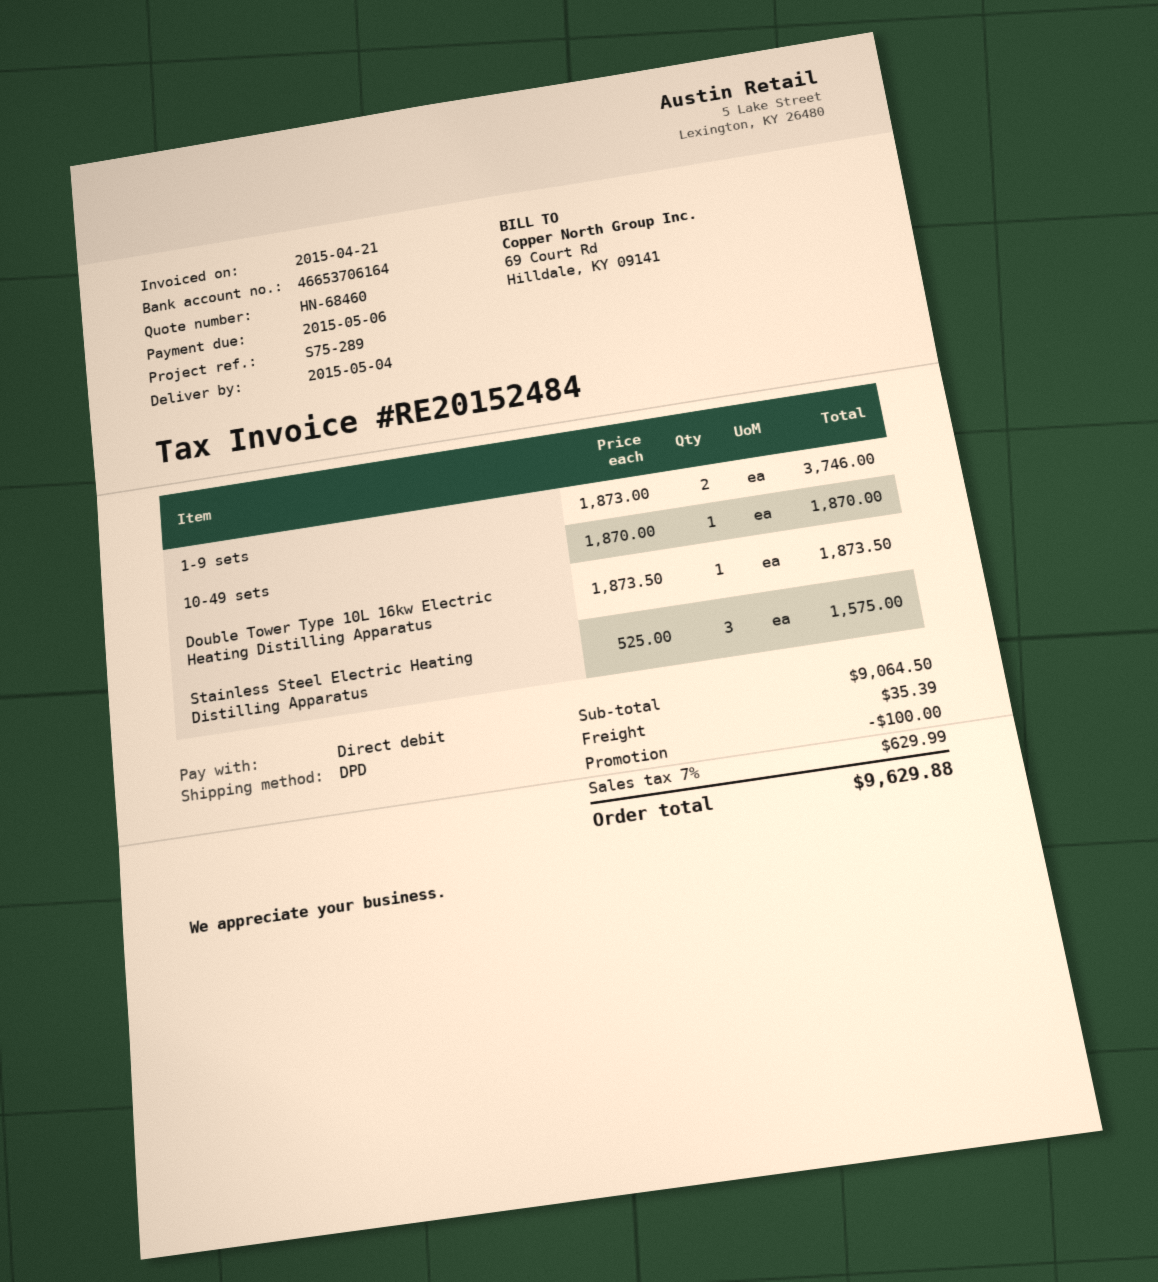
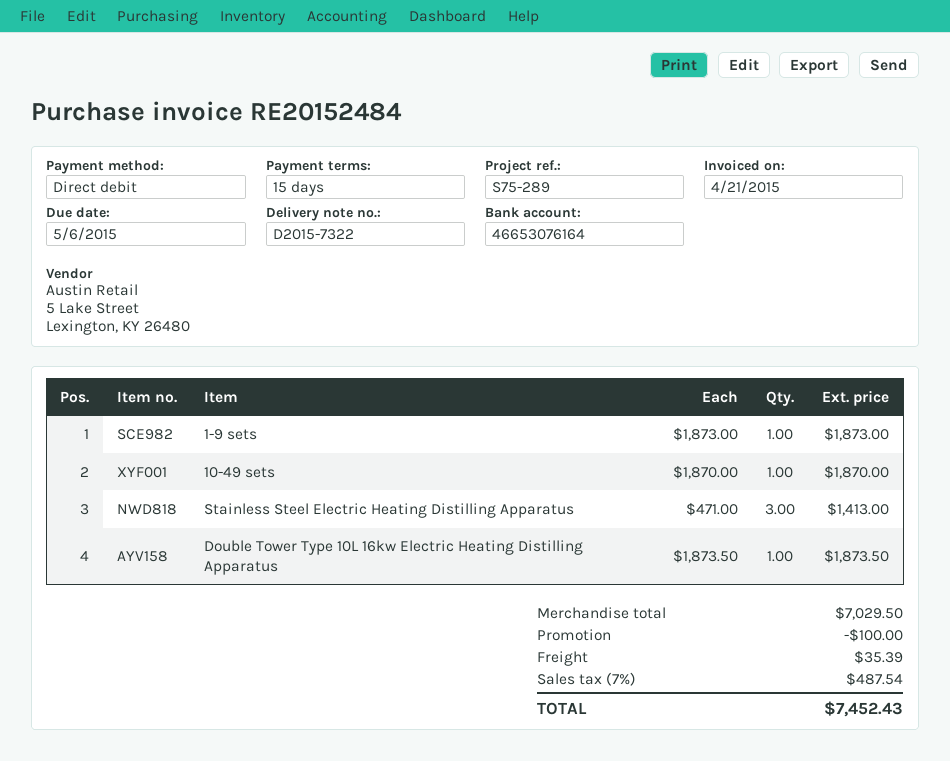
bank account: 46653706164 -> 46653076164
1-9 sets: 2 x 1873.00 = 3746.00 -> 1 x 1873.00 = 1873.00
Stainless Steel Electric Heating Distilling Apparatus: 3 x 525.00 = 1575.00 -> 3 x 471.00 = 1413.00
subtotal: 9064.50 -> 7029.50
tax: 7% = 629.99 -> 7% = 487.54
total: 9629.88 -> 7452.43

